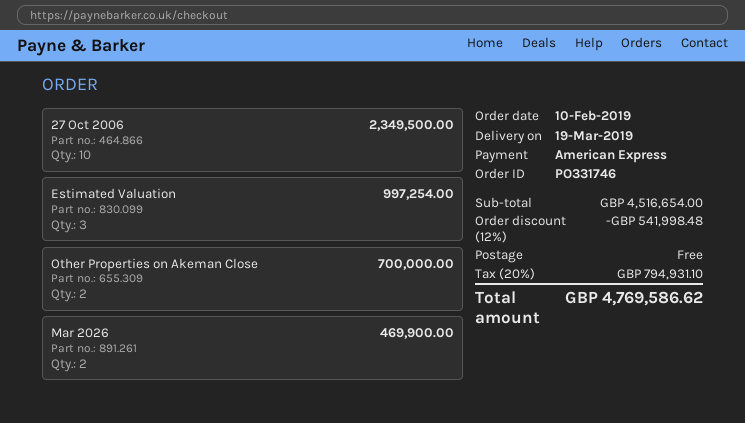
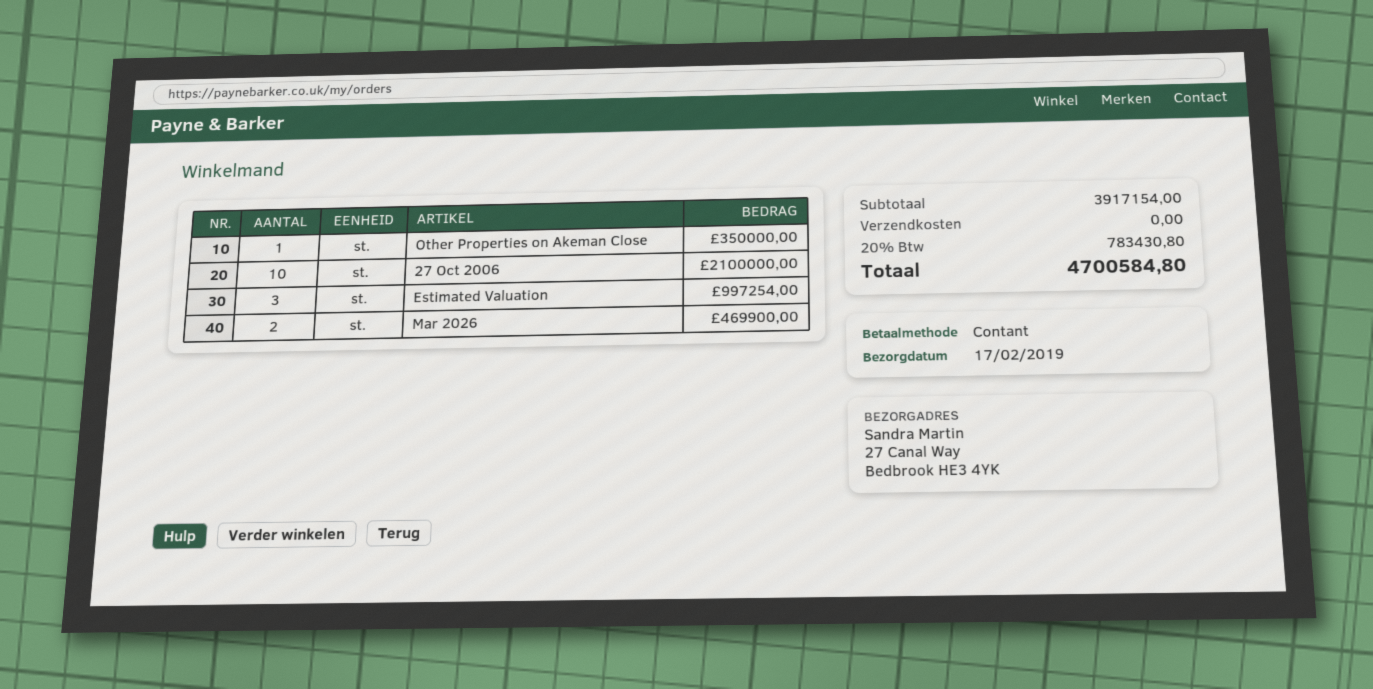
delivery date: 2019-03-19 -> 2019-02-17
payment method: American Express -> cash
27 Oct 2006: 10 for 2349500.00 -> 10 for 2100000.00
Other Properties on Akeman Close: 2 for 700000.00 -> 1 for 350000.00
subtotal: 4516654.00 -> 3917154.00
discount: 12% = 541998.48 -> none
tax: 20% = 794931.10 -> 20% = 783430.80
total: 4769586.62 -> 4700584.80

